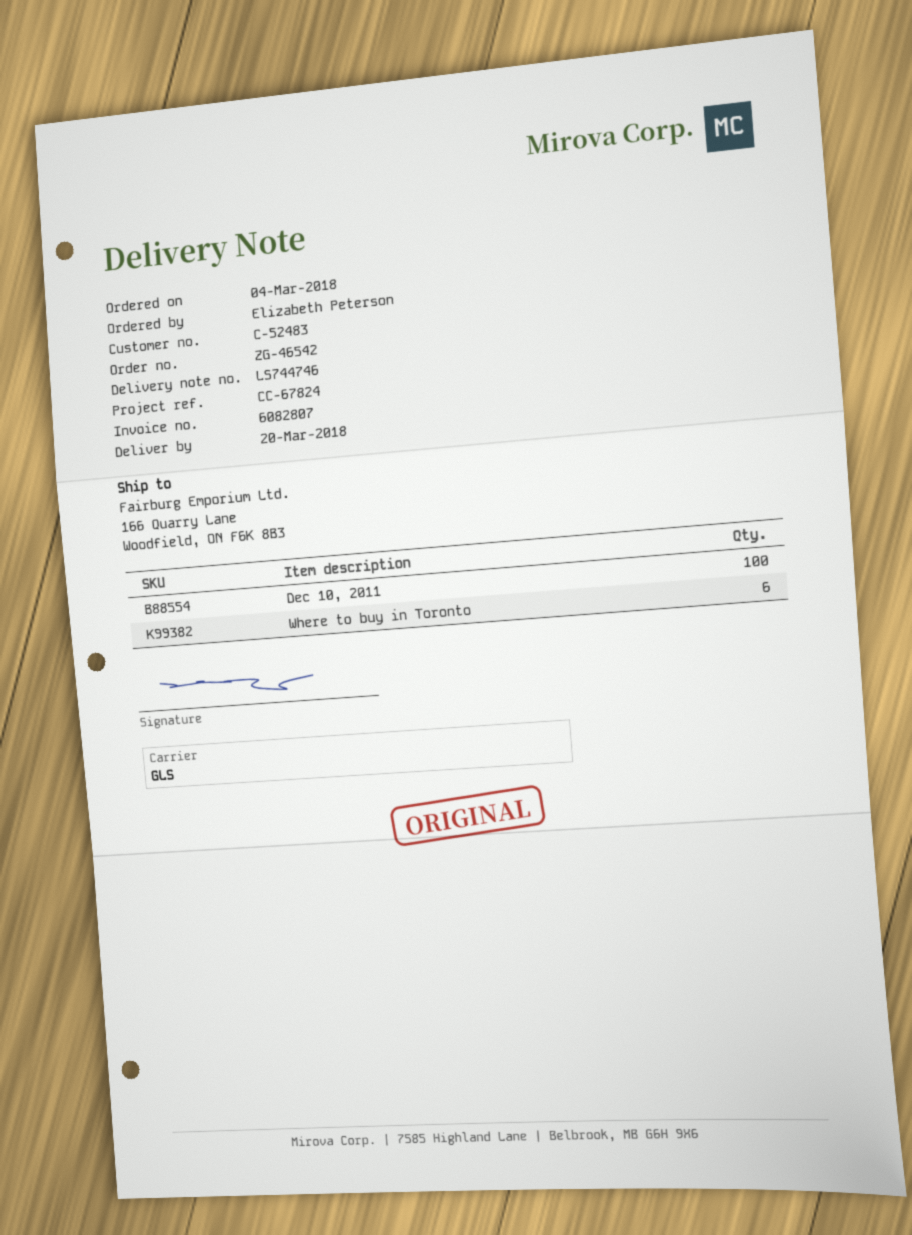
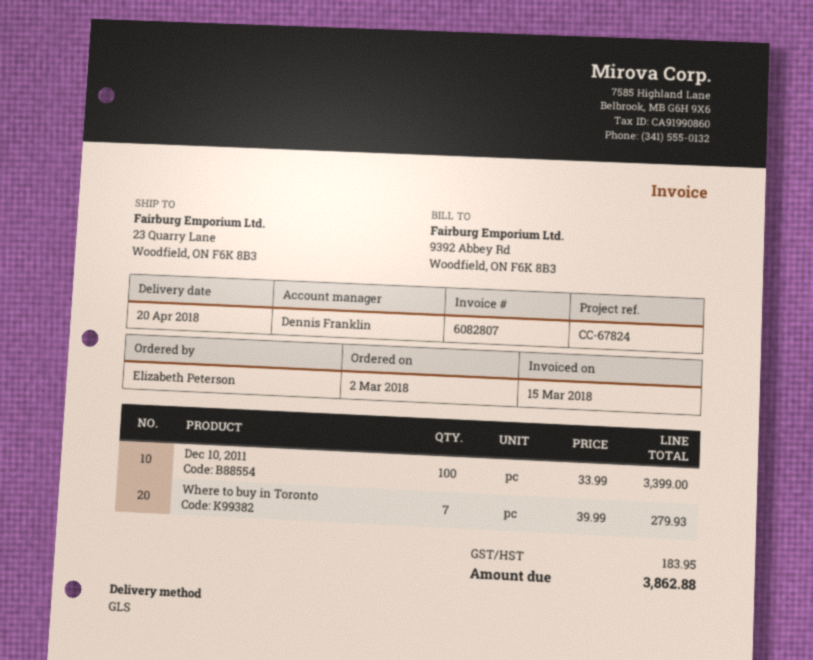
order date: 2018-03-04 -> 2018-03-02
delivery date: 2018-03-20 -> 2018-04-20
ship to: 166 Quarry Lane, Woodfield, ON F6K 8B3 -> 23 Quarry Lane, Woodfield, ON F6K 8B3
Where to buy in Toronto: 6 -> 7

